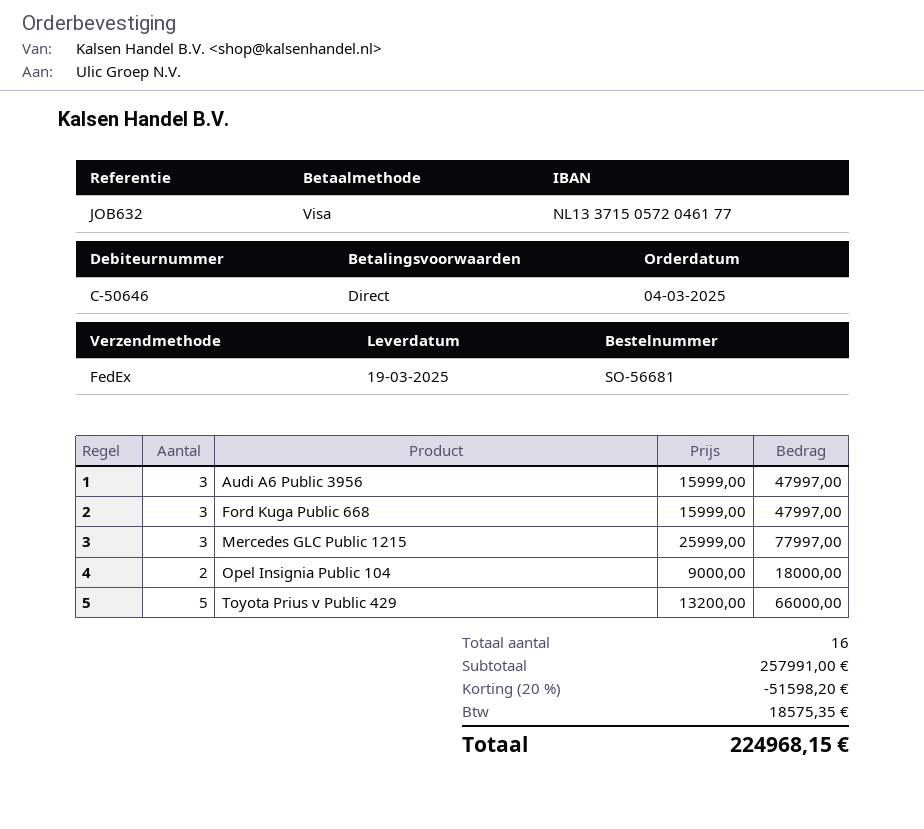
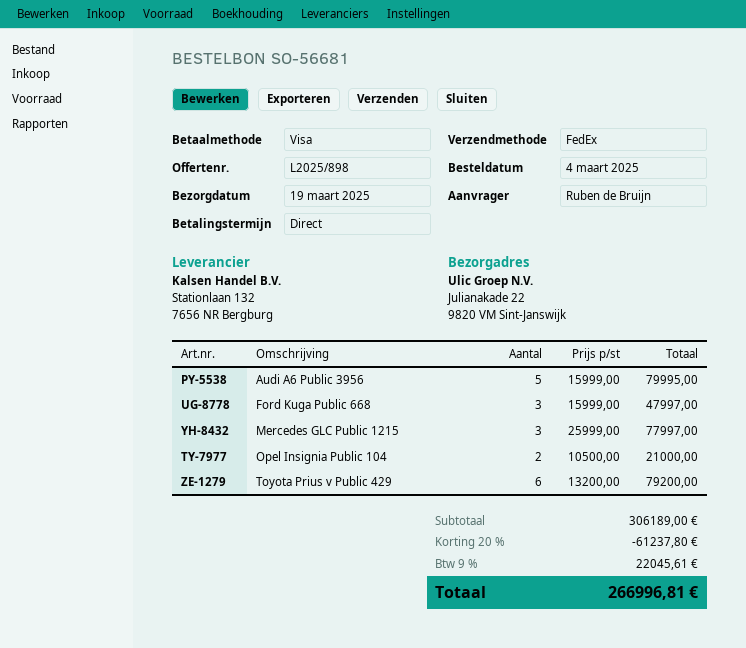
Audi A6 Public 3956: 3 x 15999.00 = 47997.00 -> 5 x 15999.00 = 79995.00
Opel Insignia Public 104: 2 x 9000.00 = 18000.00 -> 2 x 10500.00 = 21000.00
Toyota Prius v Public 429: 5 x 13200.00 = 66000.00 -> 6 x 13200.00 = 79200.00
subtotal: 257991.00 -> 306189.00
discount: 20% = 51598.20 -> 20% = 61237.80
tax: 18575.35 -> 22045.61
total: 224968.15 -> 266996.81

